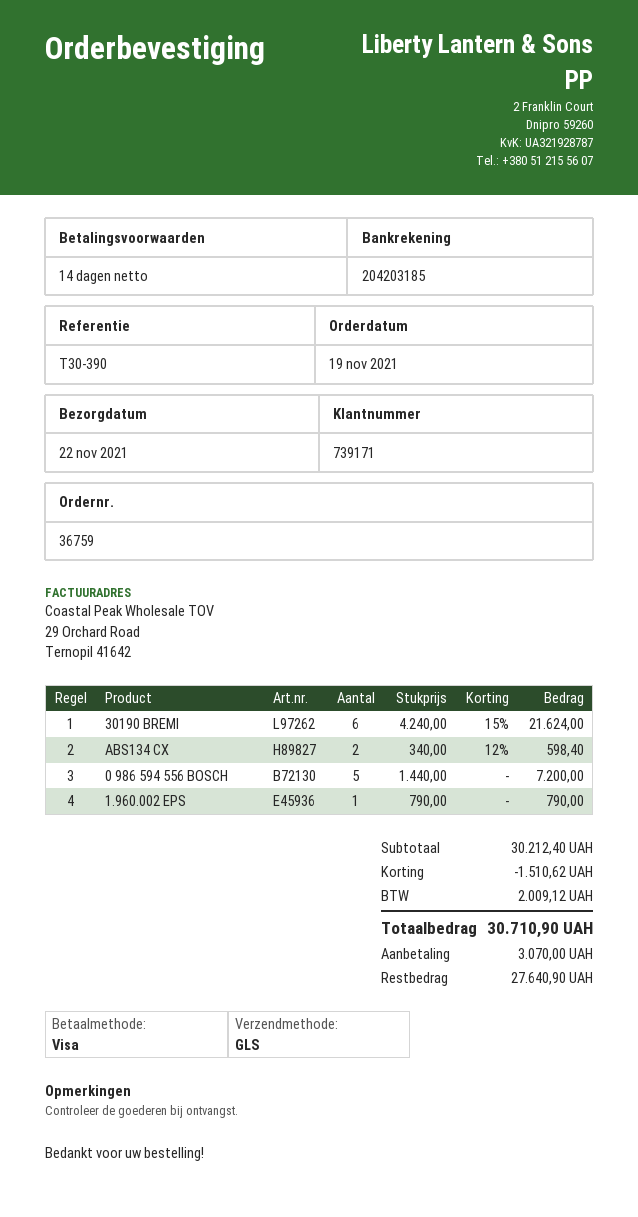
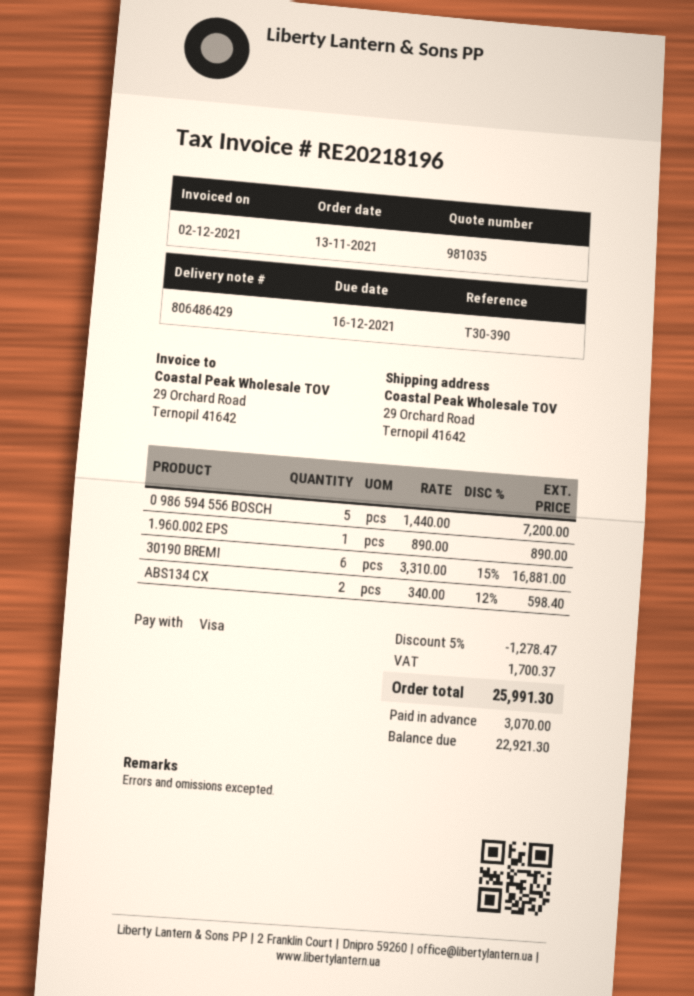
order date: 2021-11-19 -> 2021-11-13
30190 BREMI: 6 x 4240.00 - 15% = 21624.00 -> 6 x 3310.00 - 15% = 16881.00
1.960.002 EPS: 1 x 790.00 = 790.00 -> 1 x 890.00 = 890.00
discount: 1510.62 -> 1278.47
tax: 2009.12 -> 1700.37
total: 30710.90 -> 25991.30
balance: 27640.90 -> 22921.30

